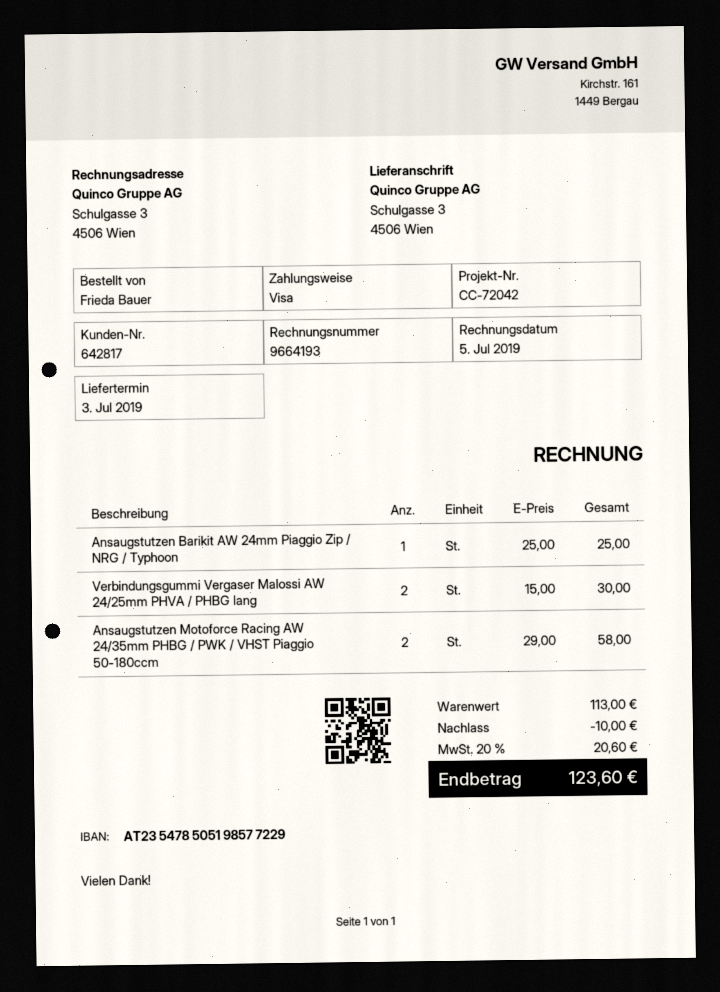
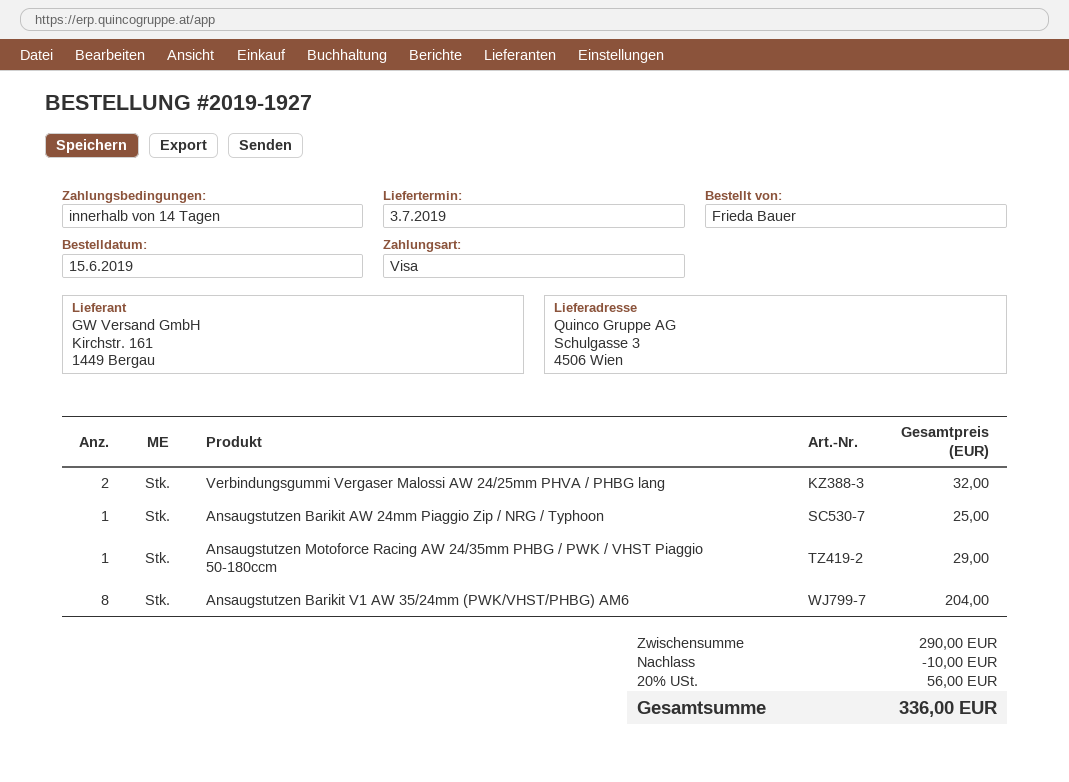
Verbindungsgummi Vergaser Malossi AW 24/25mm PHVA / PHBG lang: 2 for 30.00 -> 2 for 32.00
Ansaugstutzen Motoforce Racing AW 24/35mm PHBG / PWK / VHST Piaggio 50-180ccm: 2 for 58.00 -> 1 for 29.00
Ansaugstutzen Barikit V1 AW 35/24mm (PWK/VHST/PHBG) AM6: none -> 8 for 204.00
subtotal: 113.00 -> 290.00
tax: 20% = 20.60 -> 20% = 56.00
total: 123.60 -> 336.00

